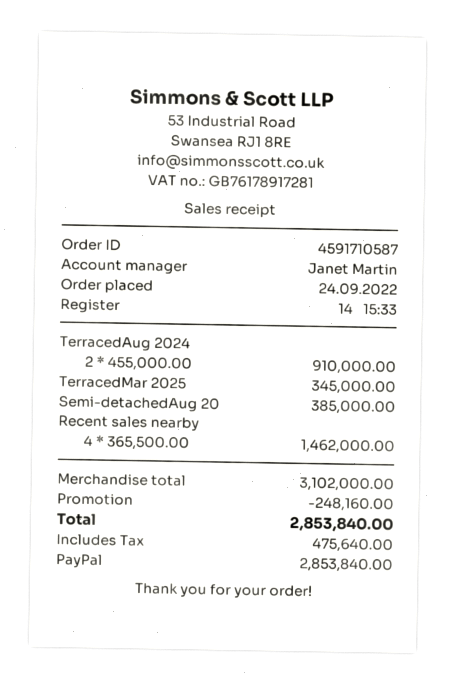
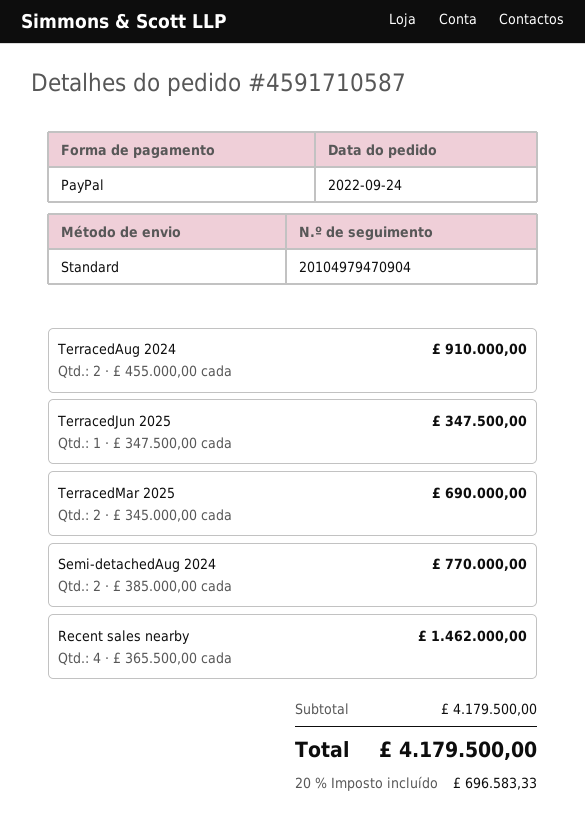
TerracedMar 2025: 1 x 345000.00 = 345000.00 -> 2 x 345000.00 = 690000.00
Semi-detachedAug 20: 1 x 385000.00 = 385000.00 -> 2 x 385000.00 = 770000.00
TerracedJun 2025: none -> 1 x 347500.00 = 347500.00
subtotal: 3102000.00 -> 4179500.00
discount: 248160.00 -> none
tax: 475640.00 -> 696583.33
total: 2853840.00 -> 4179500.00

